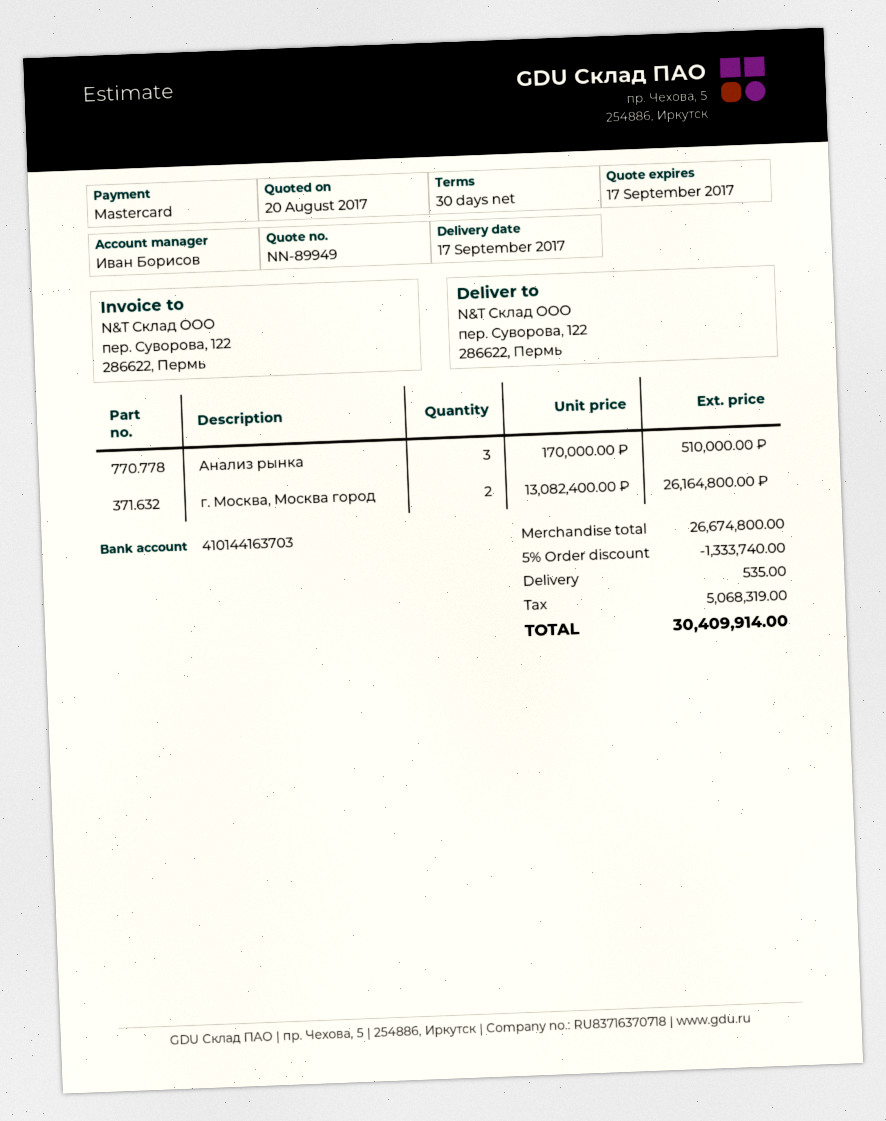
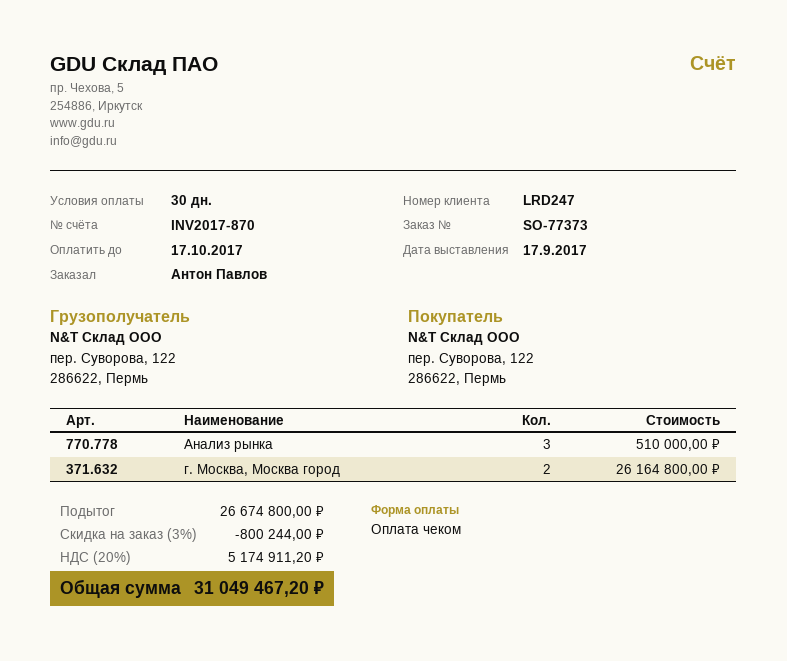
payment method: Mastercard -> cheque
discount: 5% = 1333740.00 -> 3% = 800244.00
shipping: 535.00 -> none
tax: 5068319.00 -> 5174911.20
total: 30409914.00 -> 31049467.20

